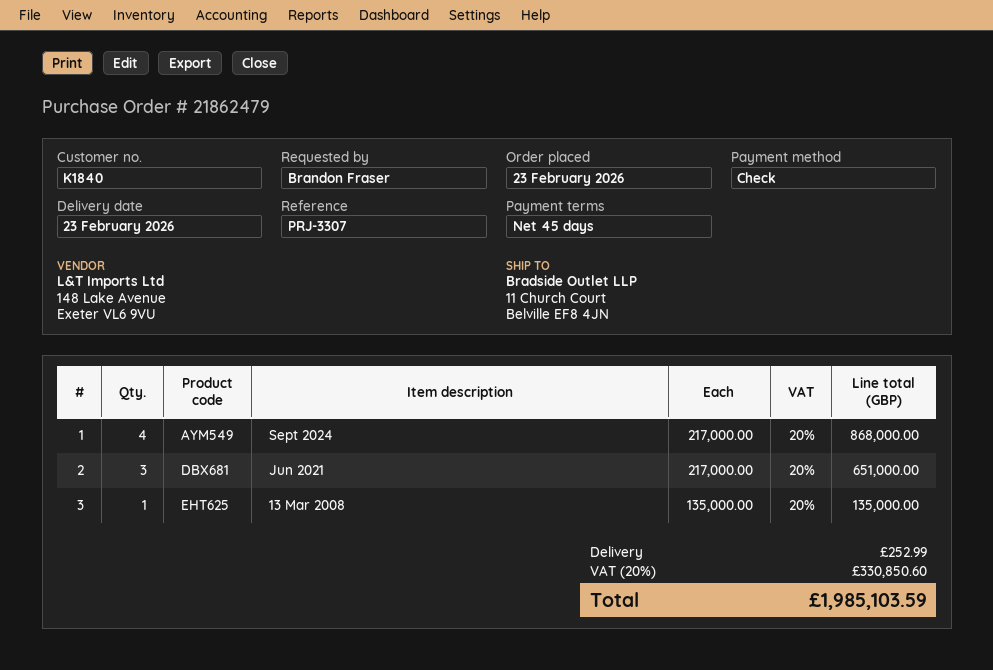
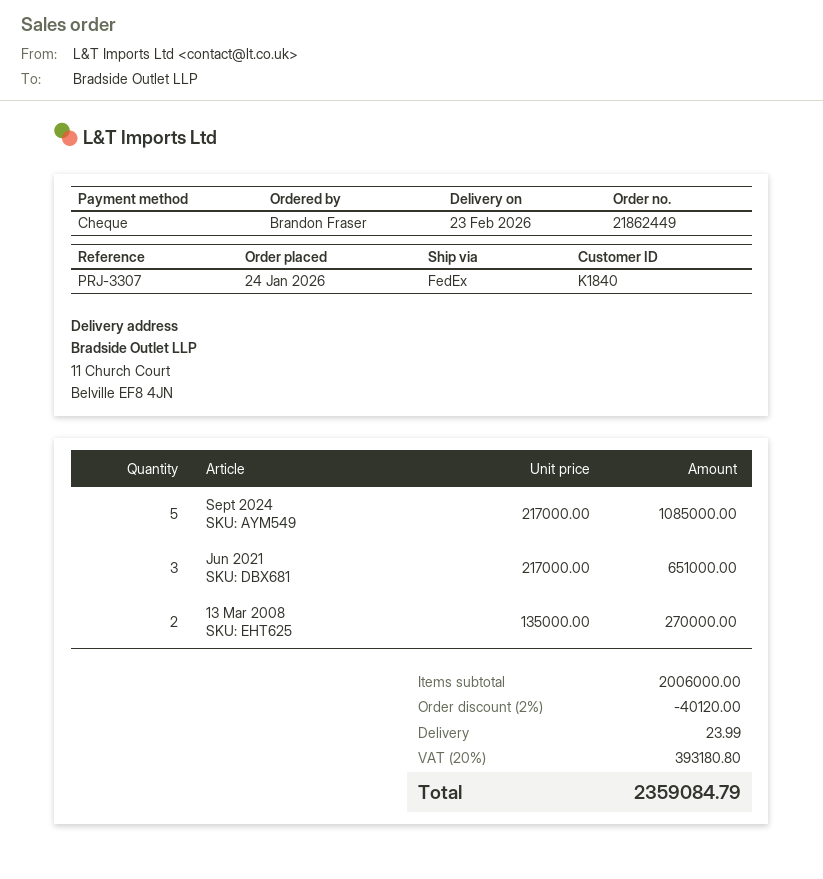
order number: 21862479 -> 21862449
order date: 2026-02-23 -> 2026-01-24
Sept 2024: 4 x 217000.00 = 868000.00 -> 5 x 217000.00 = 1085000.00
13 Mar 2008: 1 x 135000.00 = 135000.00 -> 2 x 135000.00 = 270000.00
discount: none -> 2% = 40120.00
shipping: 252.99 -> 23.99
tax: 20% = 330850.60 -> 20% = 393180.80
total: 1985103.59 -> 2359084.79

